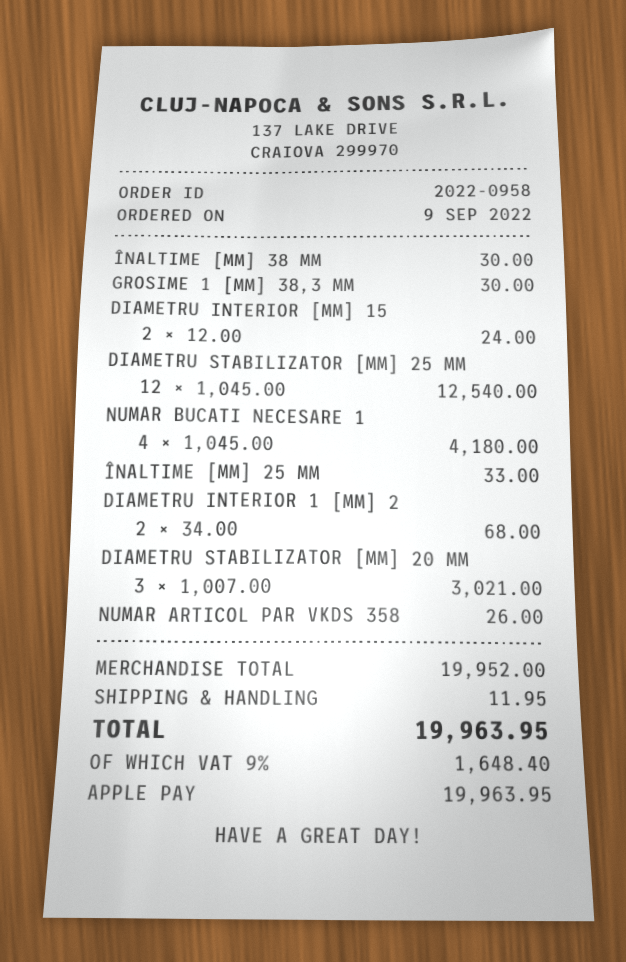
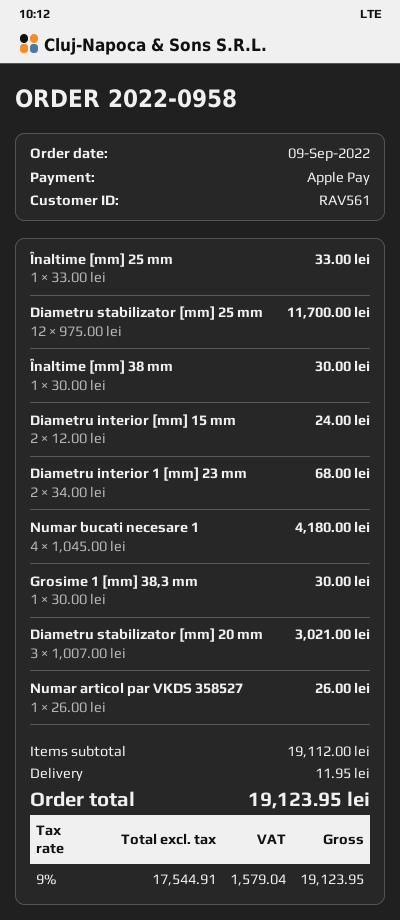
DIAMETRU STABILIZATOR [MM] 25 MM: 12 x 1045.00 = 12540.00 -> 12 x 975.00 = 11700.00
subtotal: 19952.00 -> 19112.00
tax: 9% = 1648.40 -> 9% = 1579.04
total: 19963.95 -> 19123.95

